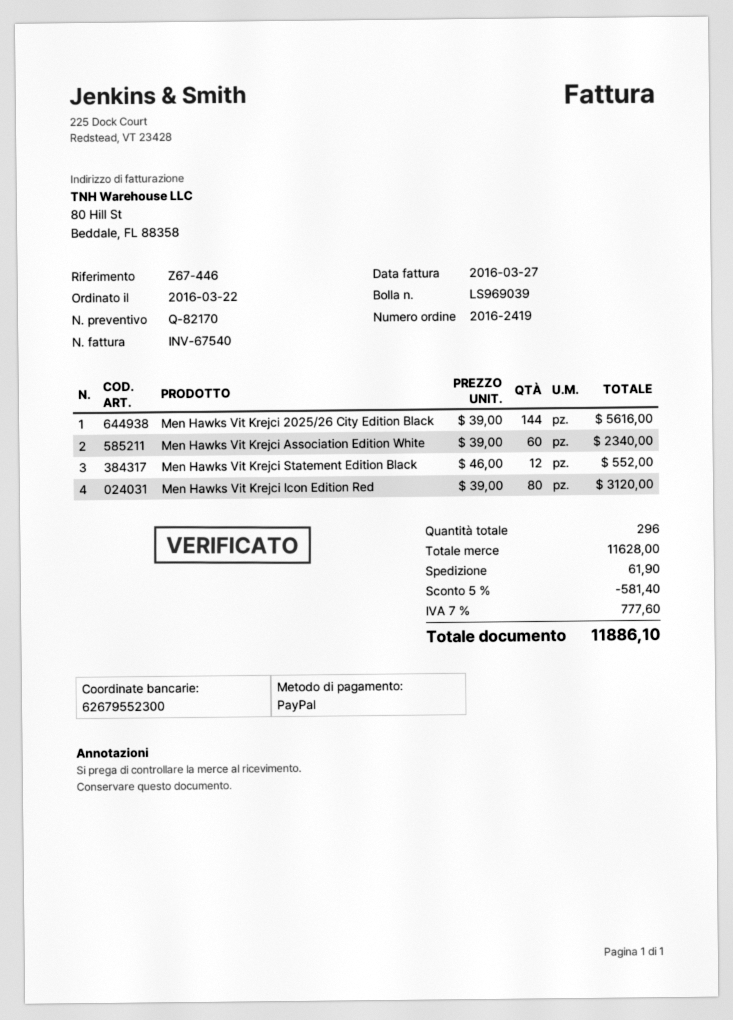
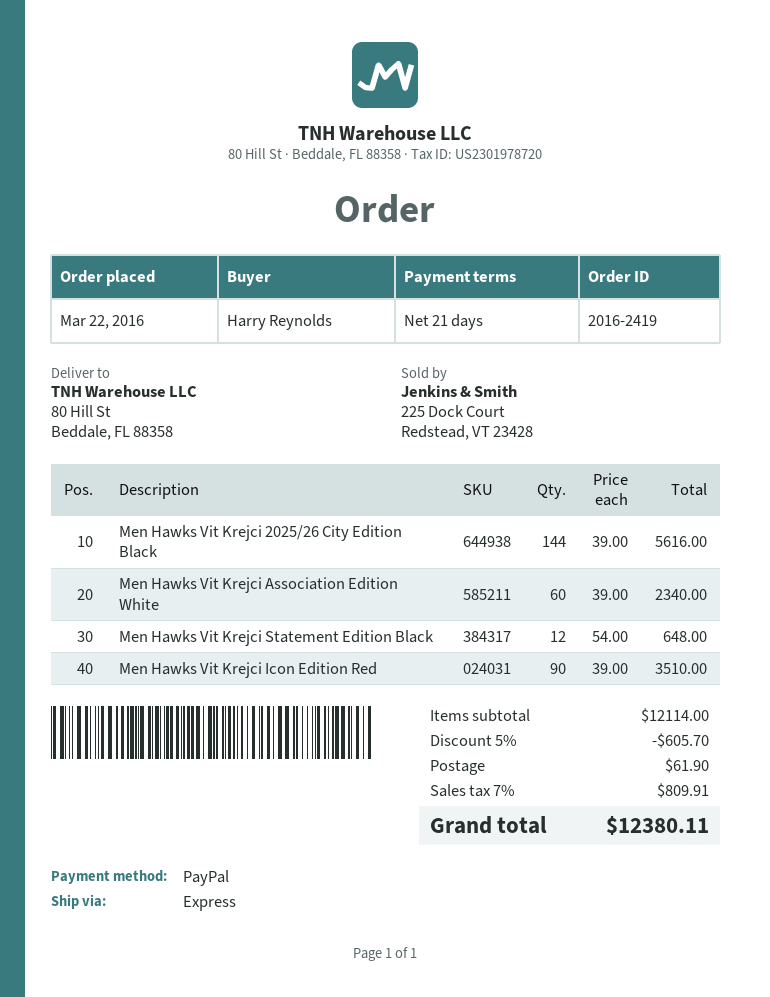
Men Hawks Vit Krejci Statement Edition Black: 12 x 46.00 = 552.00 -> 12 x 54.00 = 648.00
Men Hawks Vit Krejci Icon Edition Red: 80 x 39.00 = 3120.00 -> 90 x 39.00 = 3510.00
subtotal: 11628.00 -> 12114.00
discount: 5% = 581.40 -> 5% = 605.70
tax: 7% = 777.60 -> 7% = 809.91
total: 11886.10 -> 12380.11

